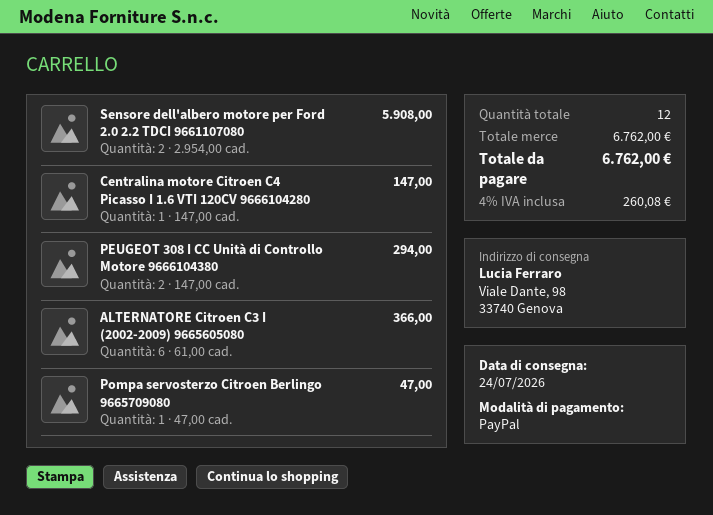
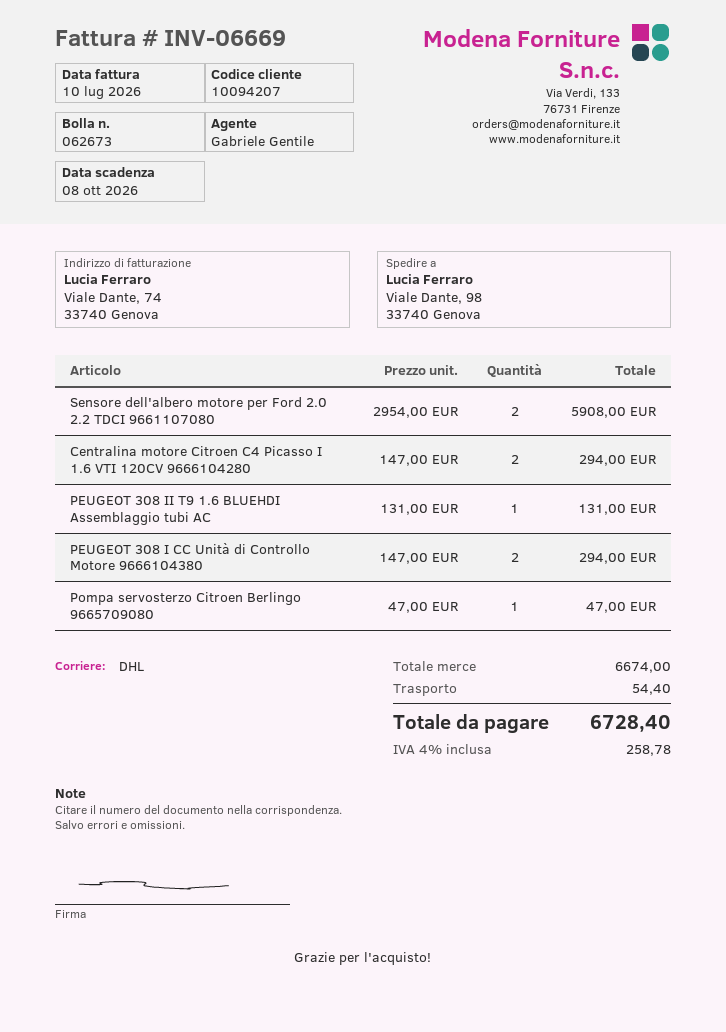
Centralina motore Citroen C4 Picasso I 1.6 VTI 120CV 9666104280: 1 x 147.00 = 147.00 -> 2 x 147.00 = 294.00
ALTERNATORE Citroen C3 I (2002-2009) 9665605080: 6 x 61.00 = 366.00 -> none
PEUGEOT 308 II T9 1.6 BLUEHDI Assemblaggio tubi AC: none -> 1 x 131.00 = 131.00
subtotal: 6762.00 -> 6674.00
shipping: none -> 54.40
tax: 4% = 260.08 -> 4% = 258.78
total: 6762.00 -> 6728.40

